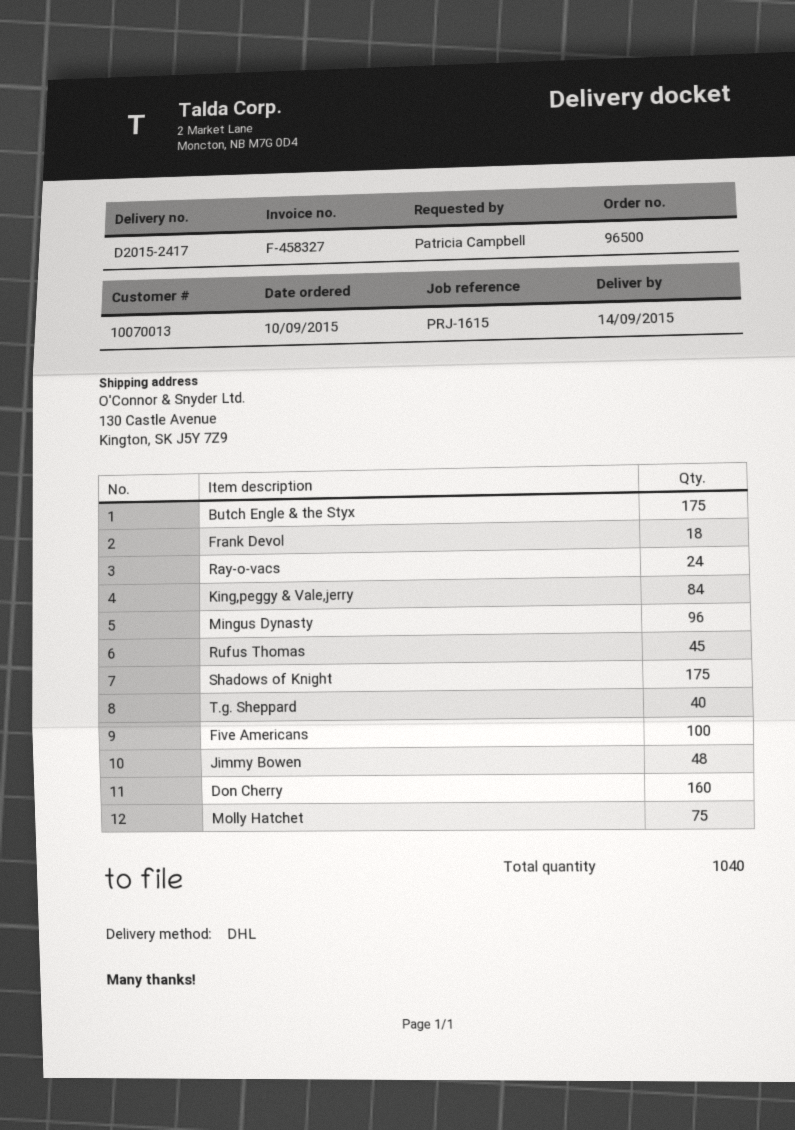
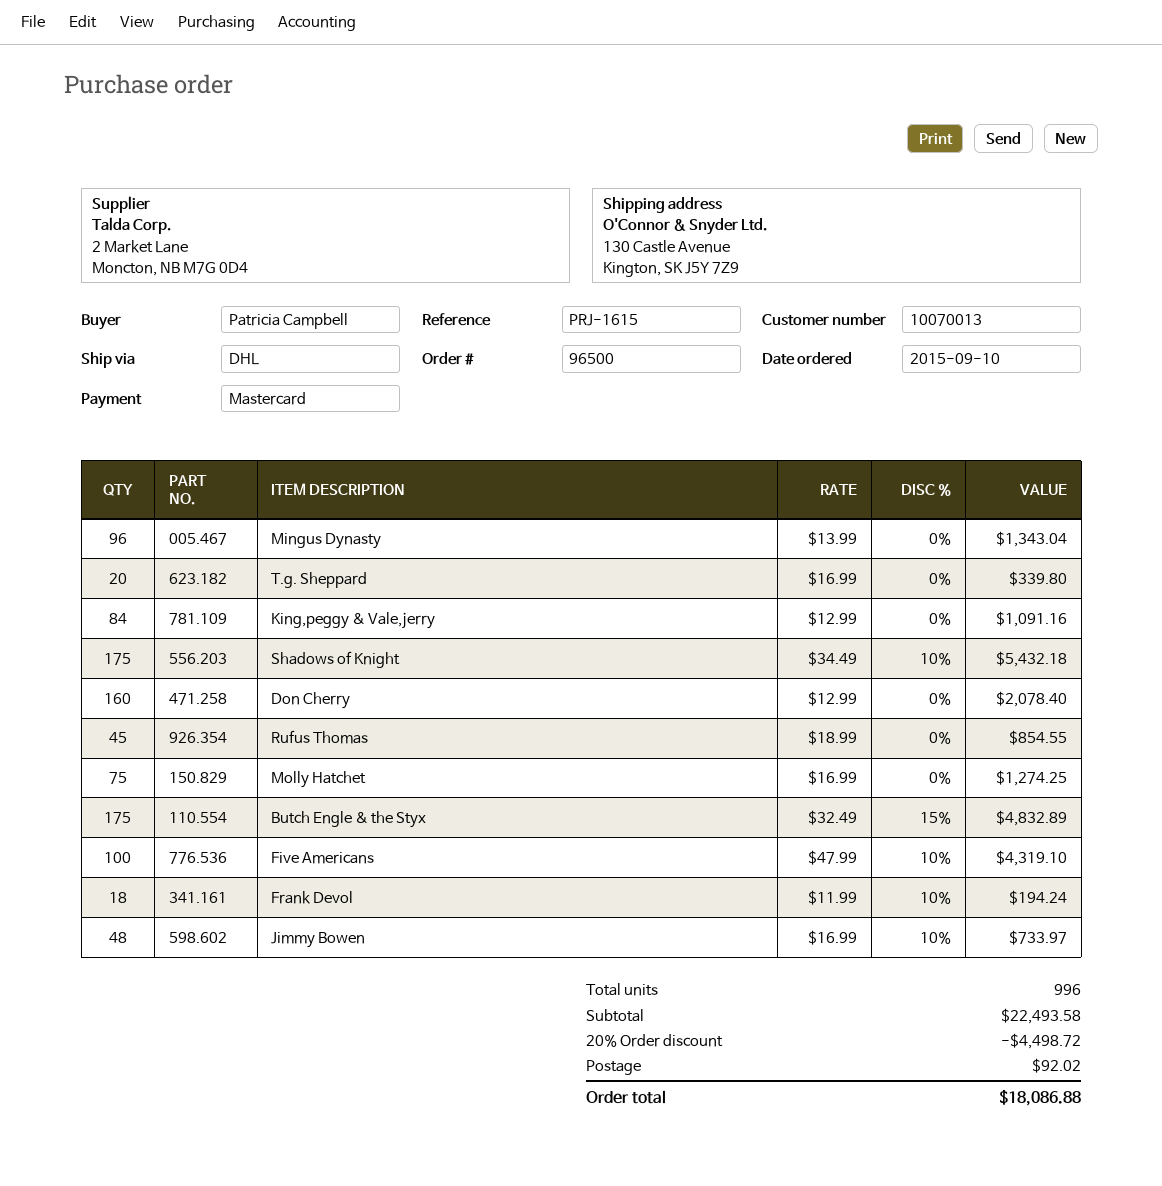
Ray-o-vacs: 24 -> none
T.g. Sheppard: 40 -> 20
total quantity: 1040 -> 996

